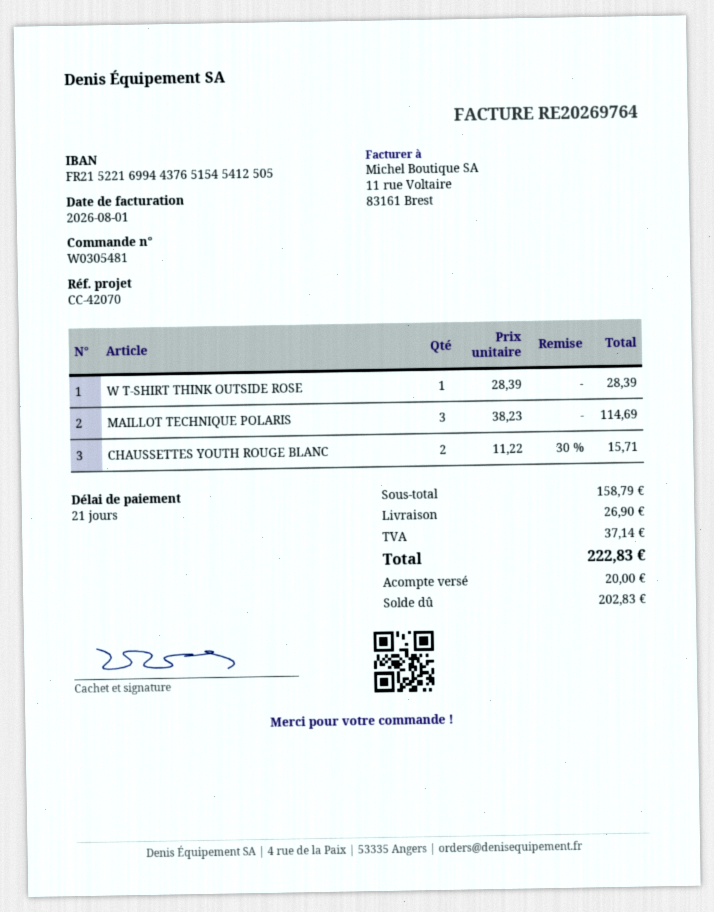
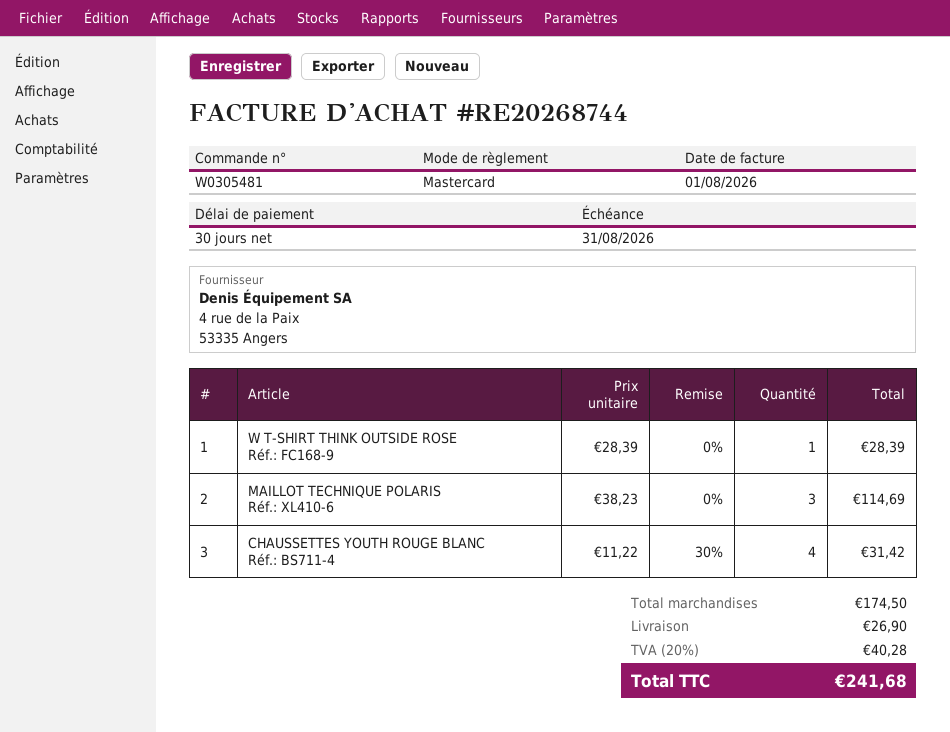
invoice number: RE20269764 -> RE20268744
payment terms: 21 days -> 30 days
CHAUSSETTES YOUTH ROUGE BLANC: 2 x 11.22 - 30% = 15.71 -> 4 x 11.22 - 30% = 31.42
subtotal: 158.79 -> 174.50
tax: 37.14 -> 40.28
total: 222.83 -> 241.68

